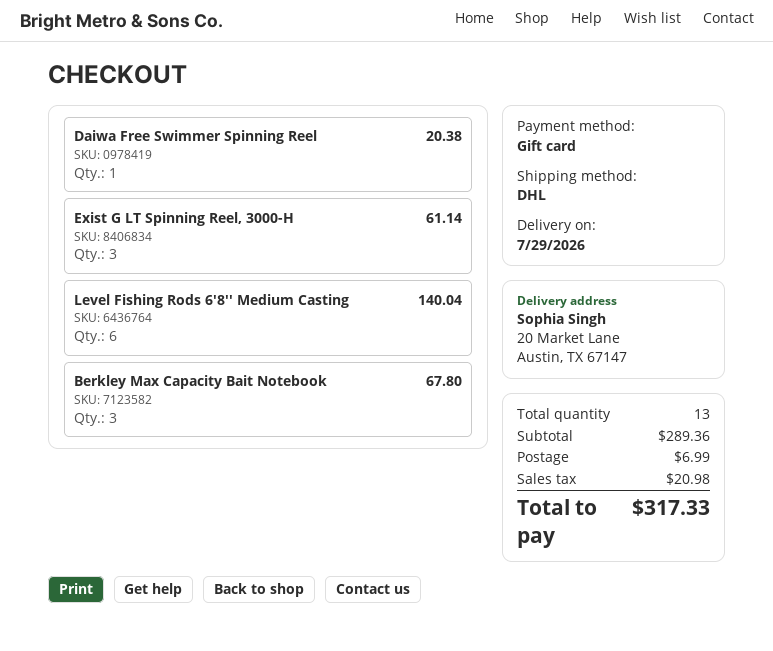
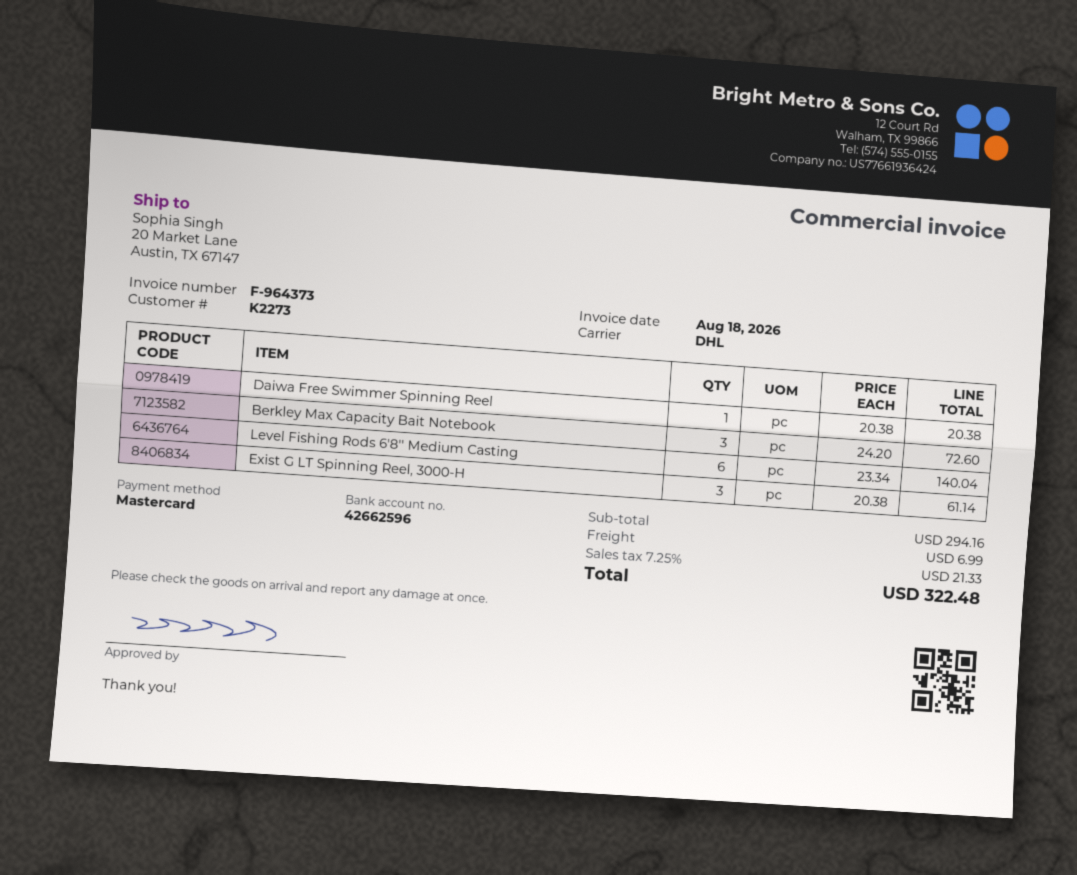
payment method: gift card -> Mastercard
Berkley Max Capacity Bait Notebook: 3 for 67.80 -> 3 for 72.60
subtotal: 289.36 -> 294.16
tax: 20.98 -> 21.33
total: 317.33 -> 322.48

